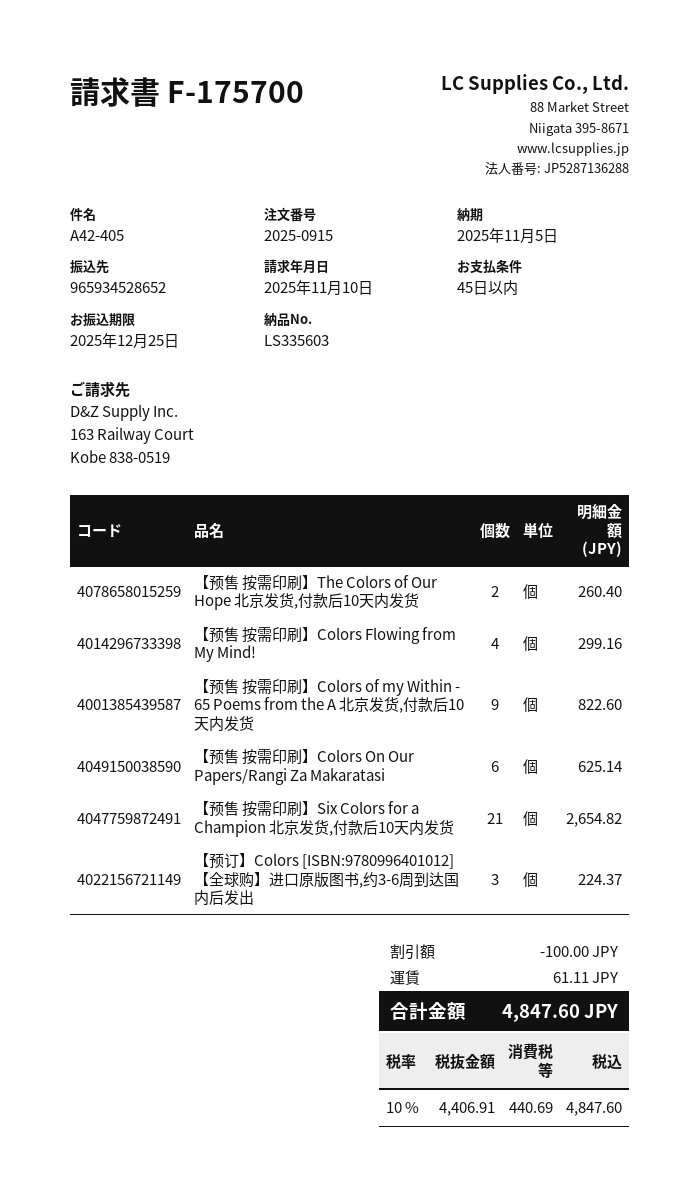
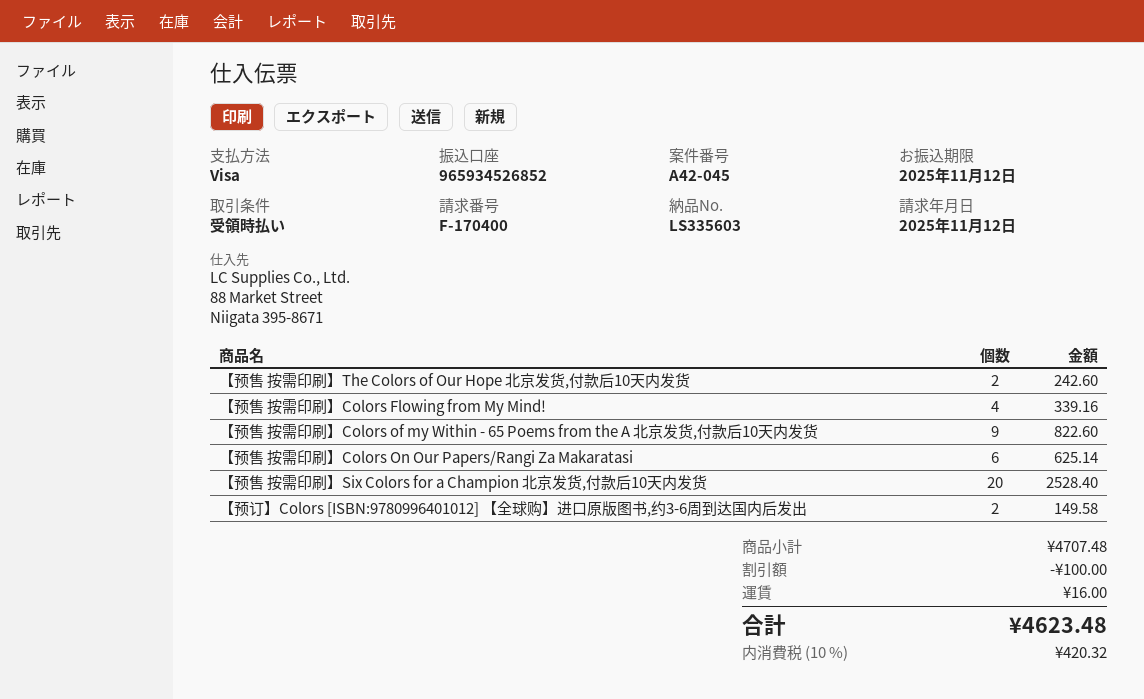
invoice number: F-175700 -> F-170400
invoice date: 2025-11-10 -> 2025-11-12
payment terms: 45 days -> on receipt
due date: 2025-12-25 -> 2025-11-12
reference: A42-405 -> A42-045
bank account: 965934528652 -> 965934526852
【预售 按需印刷】The Colors of Our Hope 北京发货,付款后10天内发货: 2 for 260.40 -> 2 for 242.60
【预售 按需印刷】Colors Flowing from My Mind!: 4 for 299.16 -> 4 for 339.16
【预售 按需印刷】Six Colors for a Champion 北京发货,付款后10天内发货: 21 for 2654.82 -> 20 for 2528.40
【预订】Colors [ISBN:9780996401012] 【全球购】进口原版图书,约3-6周到达国内后发出: 3 for 224.37 -> 2 for 149.58
shipping: 61.11 -> 16.00
tax: 10% = 440.69 -> 10% = 420.32
total: 4847.60 -> 4623.48

